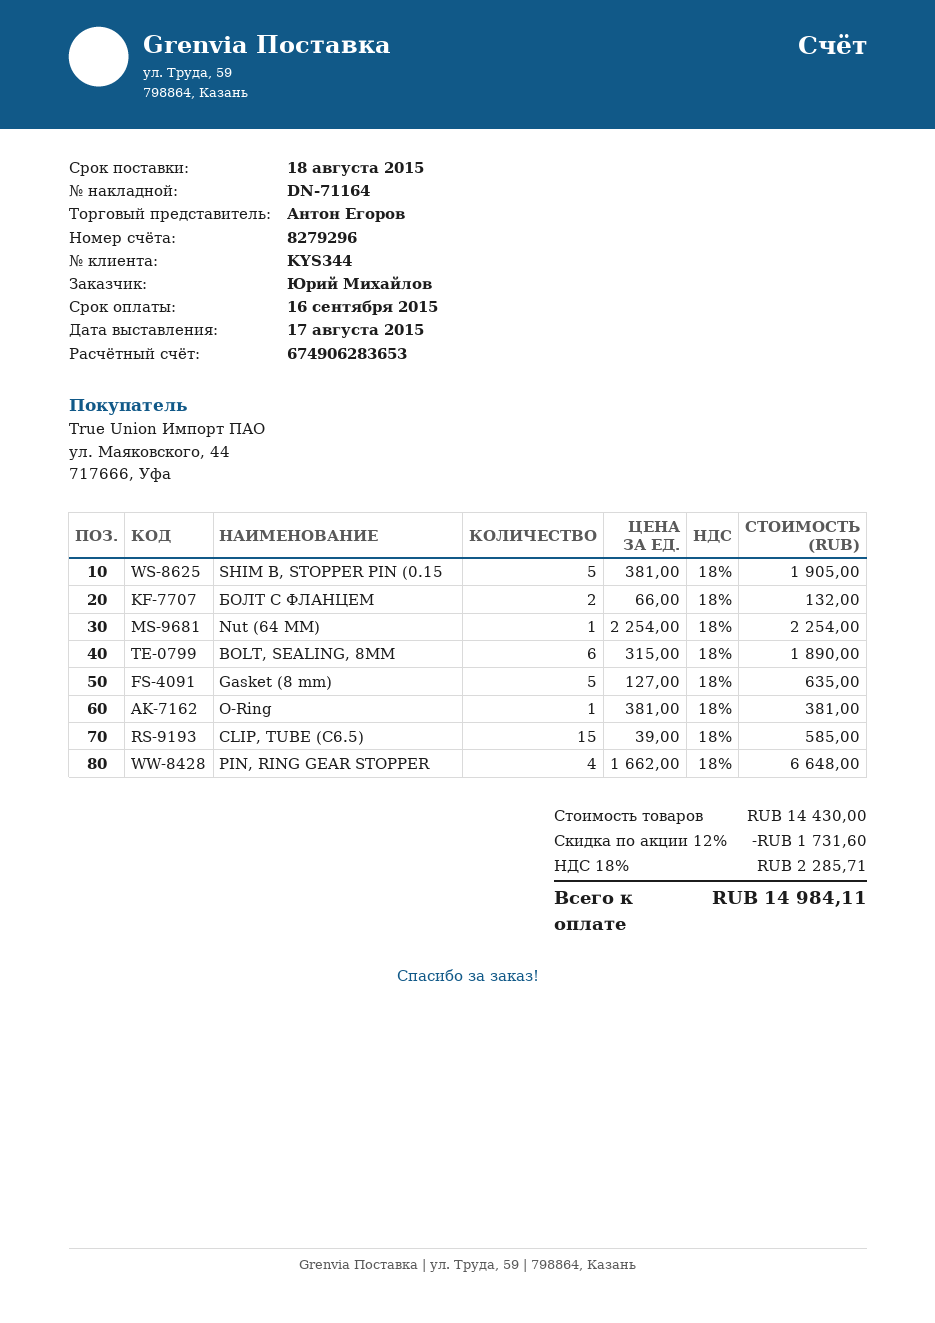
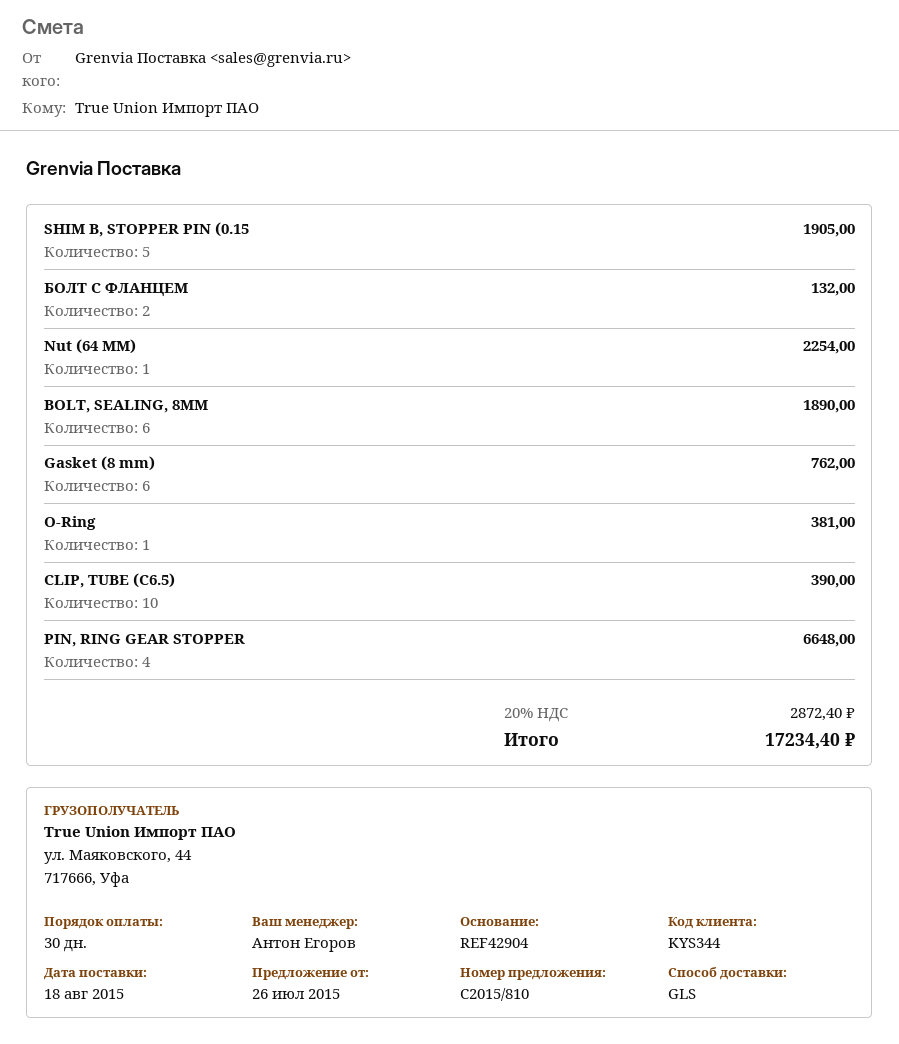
Gasket (8 mm): 5 for 635.00 -> 6 for 762.00
CLIP, TUBE (C6.5): 15 for 585.00 -> 10 for 390.00
discount: 12% = 1731.60 -> none
tax: 18% = 2285.71 -> 20% = 2872.40
total: 14984.11 -> 17234.40

